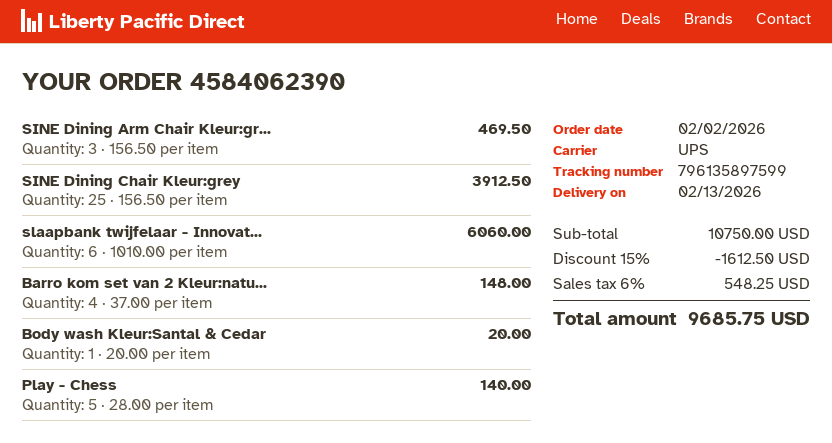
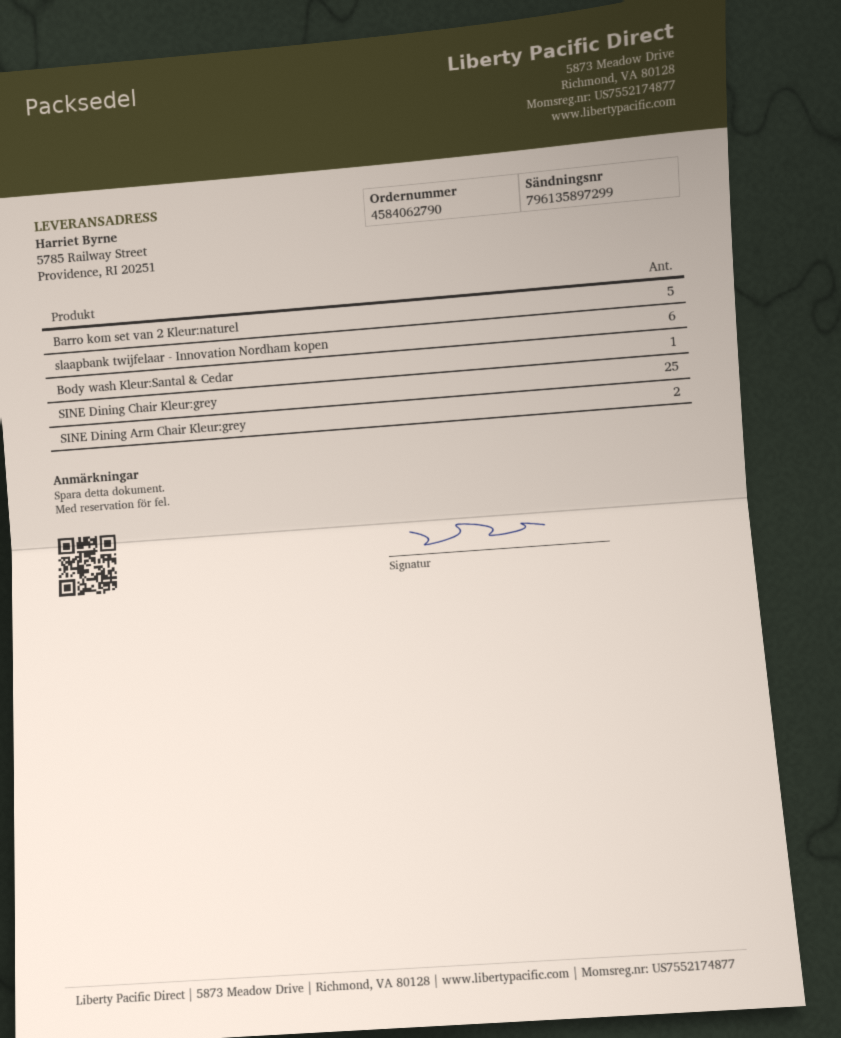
order number: 4584062390 -> 4584062790
tracking number: 796135897599 -> 796135897299
SINE Dining Arm Chair Kleur:gr...: 3 -> 2
Barro kom set van 2 Kleur:natu...: 4 -> 5
Play - Chess: 5 -> none

